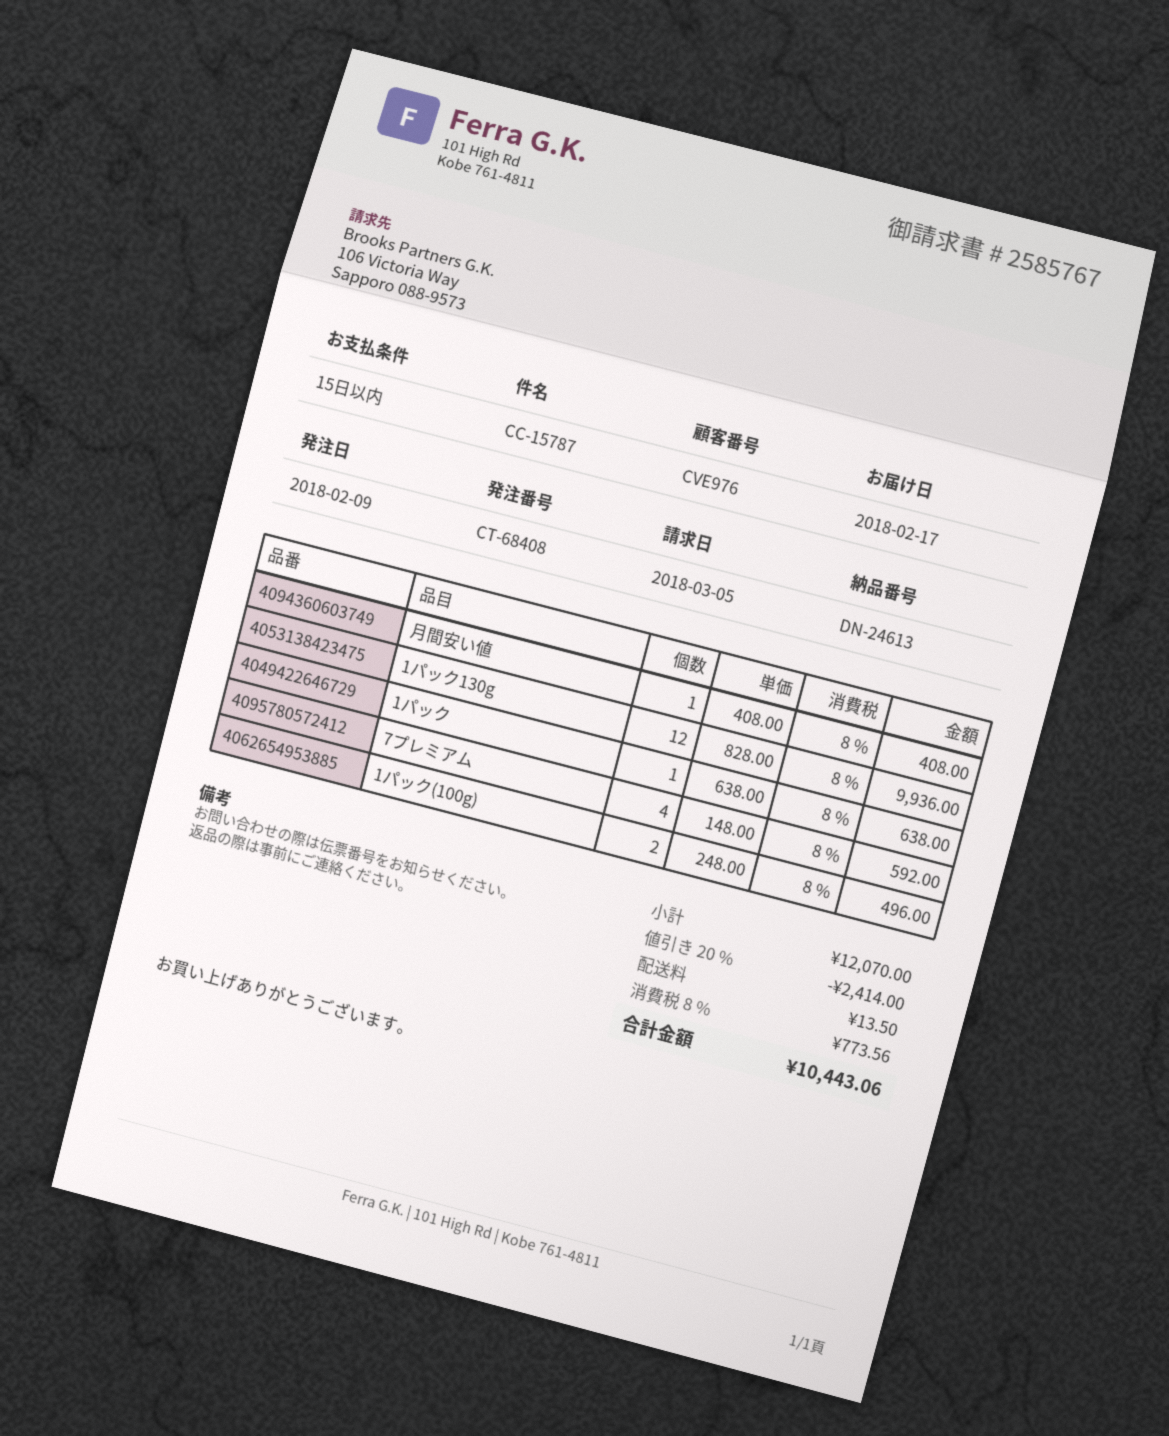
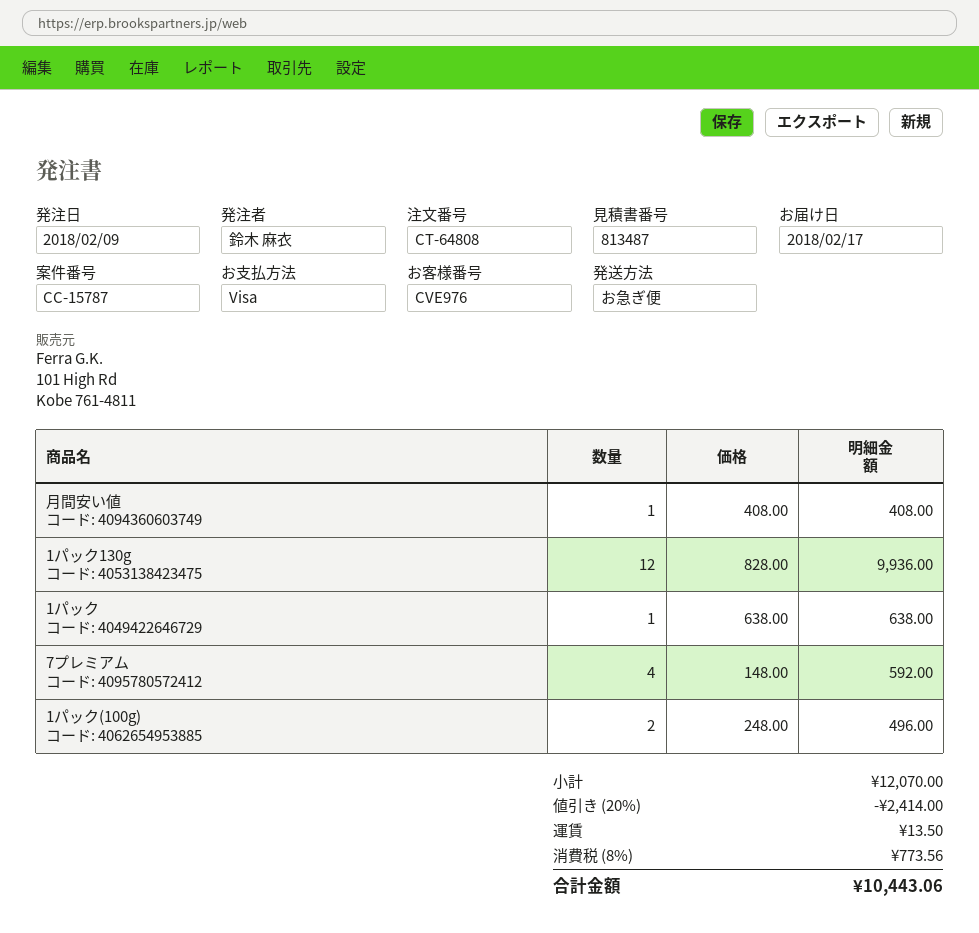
order number: CT-68408 -> CT-64808

